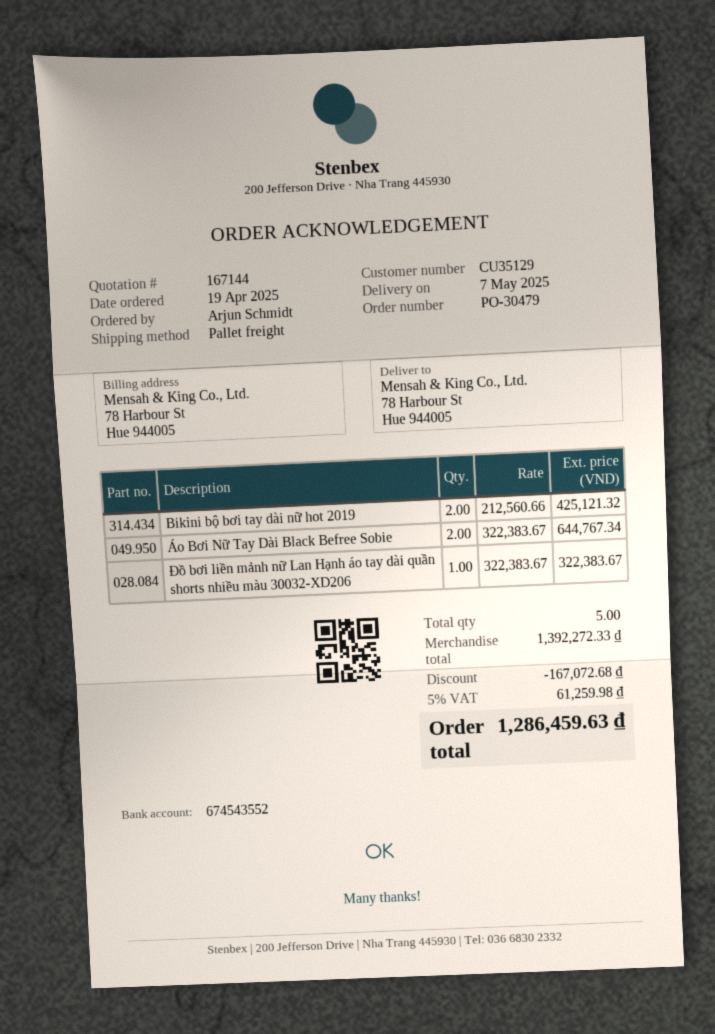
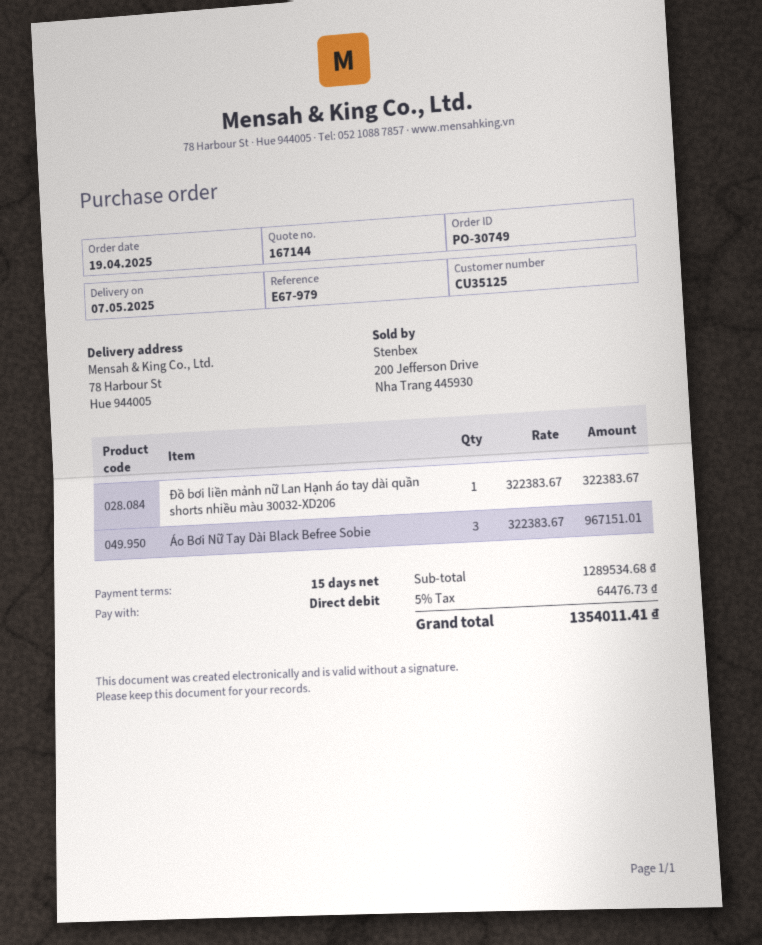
order number: PO-30479 -> PO-30749
customer number: CU35129 -> CU35125
Bikini bộ bơi tay dài nữ hot 2019: 2 x 212560.66 = 425121.32 -> none
Áo Bơi Nữ Tay Dài Black Befree Sobie: 2 x 322383.67 = 644767.34 -> 3 x 322383.67 = 967151.01
subtotal: 1392272.33 -> 1289534.68
discount: 167072.68 -> none
tax: 5% = 61259.98 -> 5% = 64476.73
total: 1286459.63 -> 1354011.41

